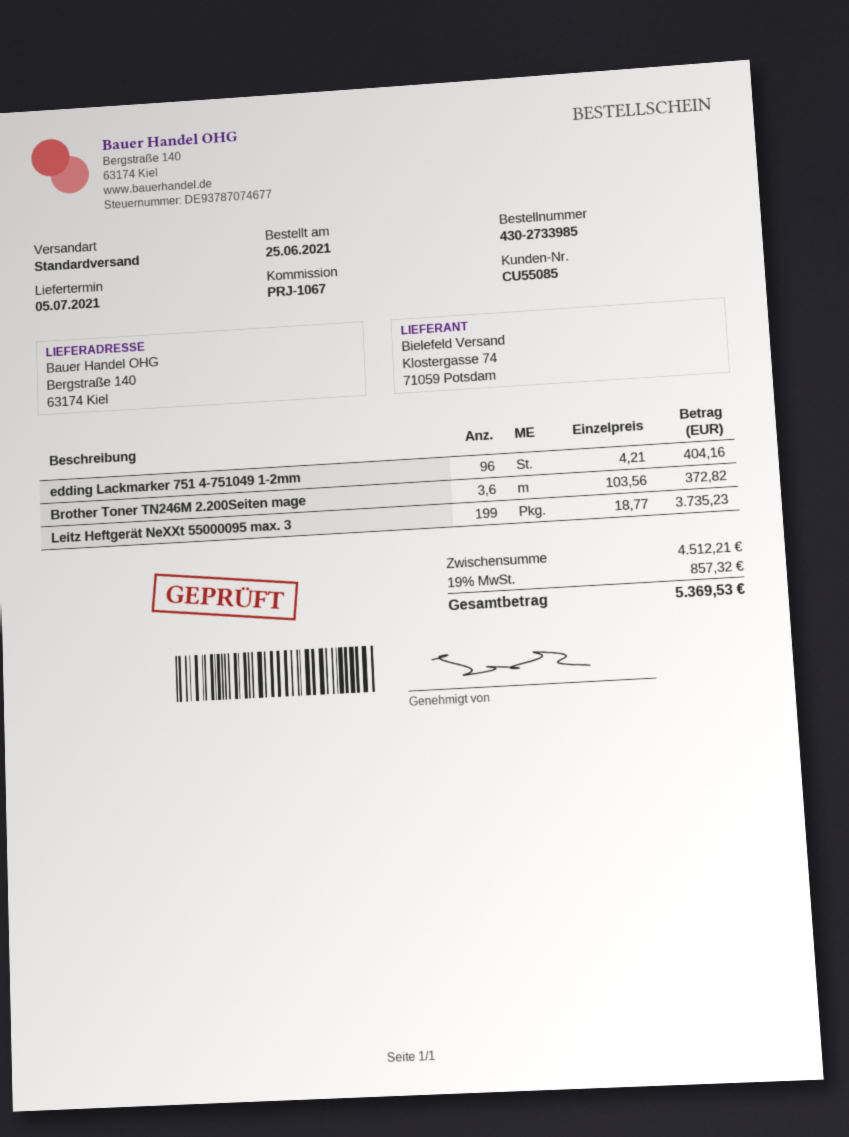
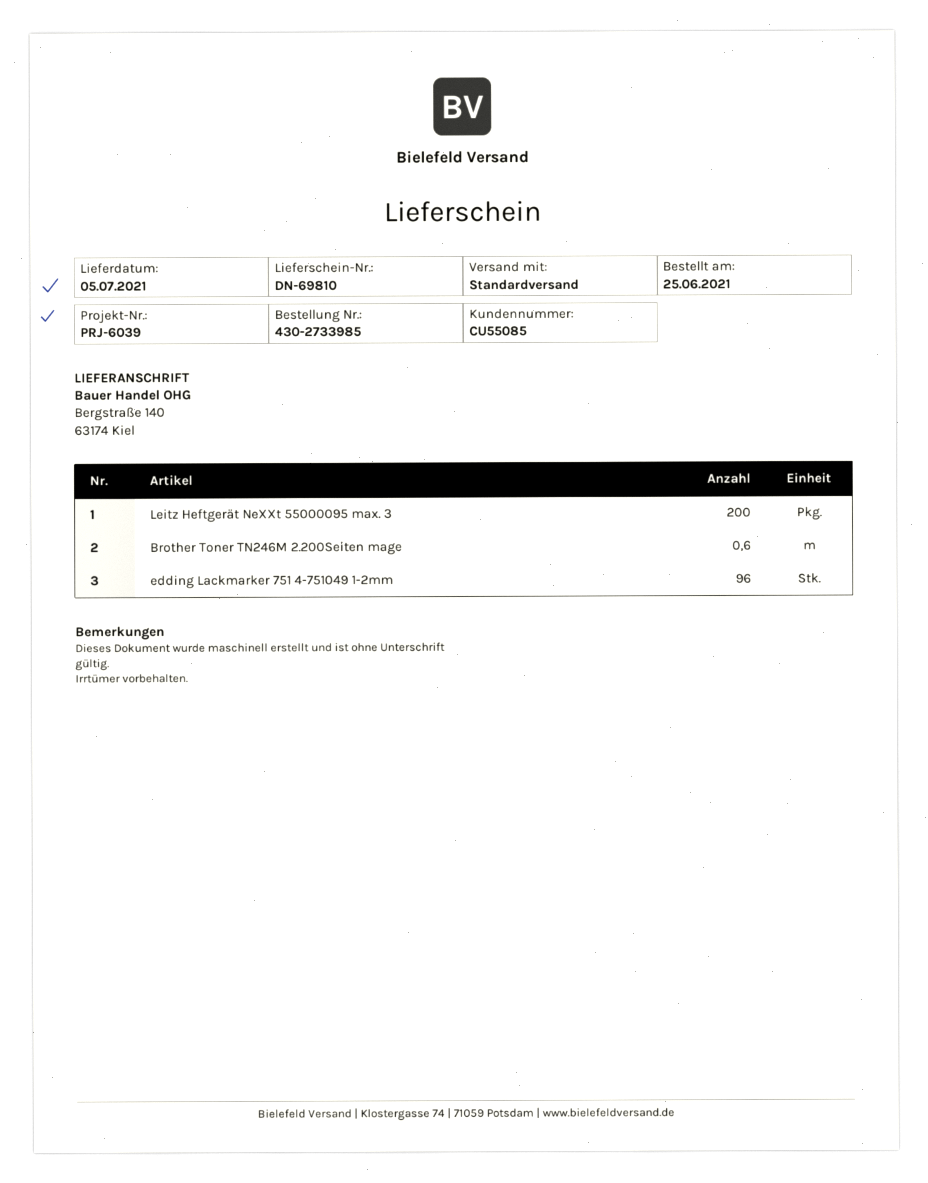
reference: PRJ-1067 -> PRJ-6039
Brother Toner TN246M 2.200Seiten mage: 3.6 -> 0.6
Leitz Heftgerät NeXXt 55000095 max. 3: 199 -> 200

